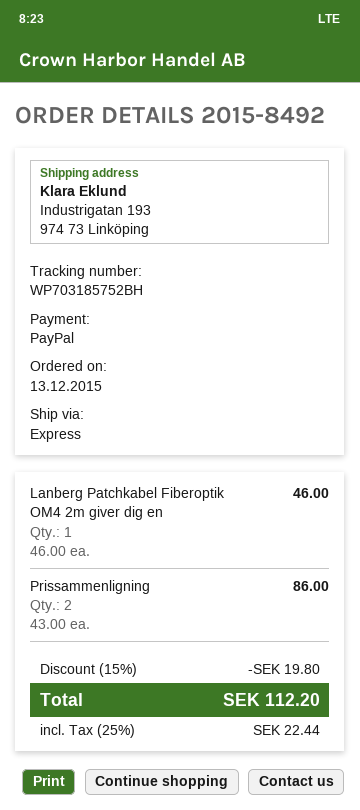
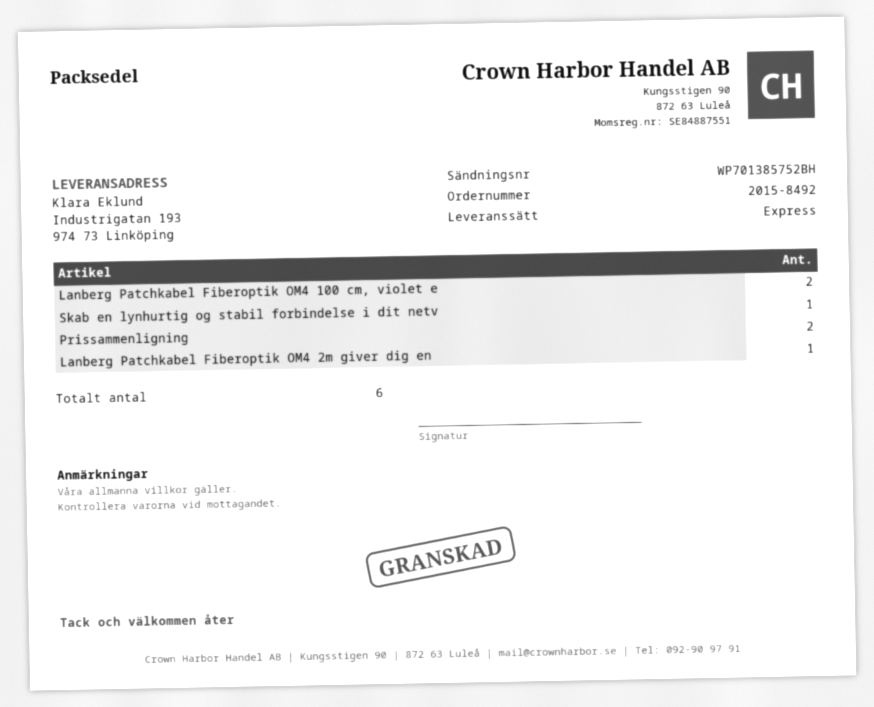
tracking number: WP703185752BH -> WP701385752BH
Lanberg Patchkabel Fiberoptik OM4 100 cm, violet e: none -> 2
Skab en lynhurtig og stabil forbindelse i dit netv: none -> 1

